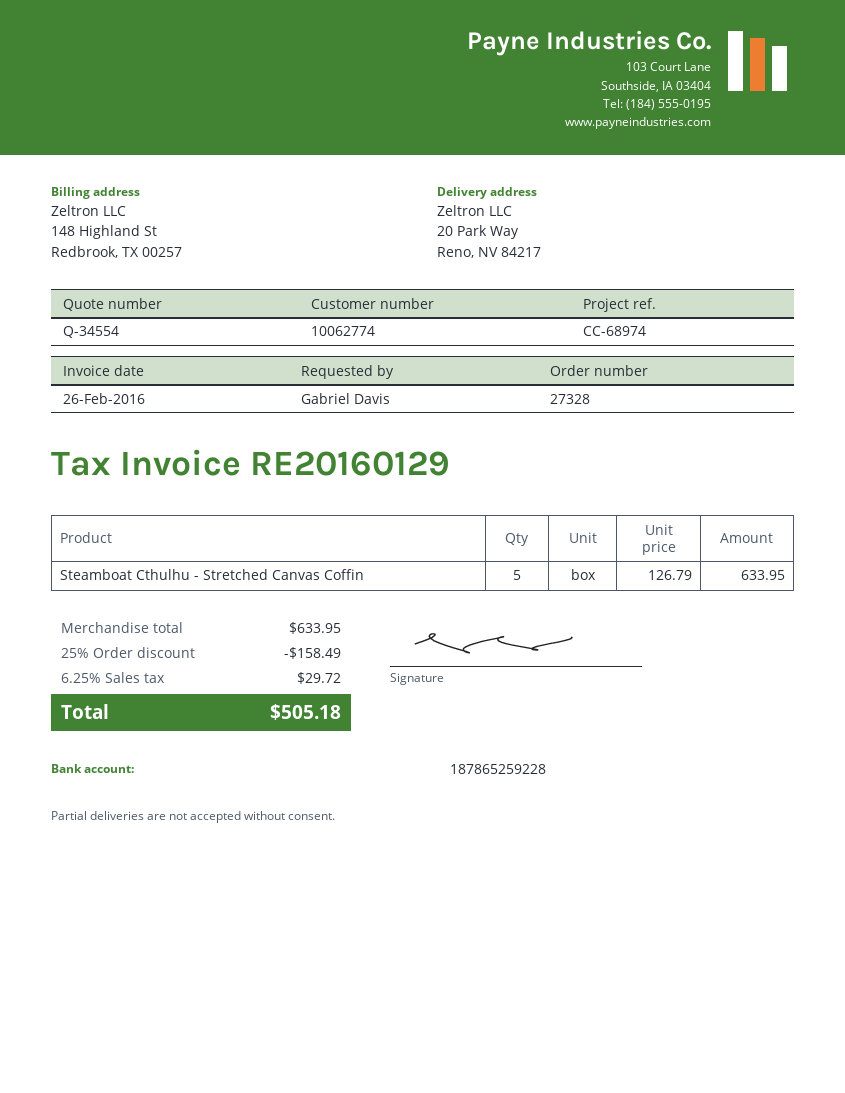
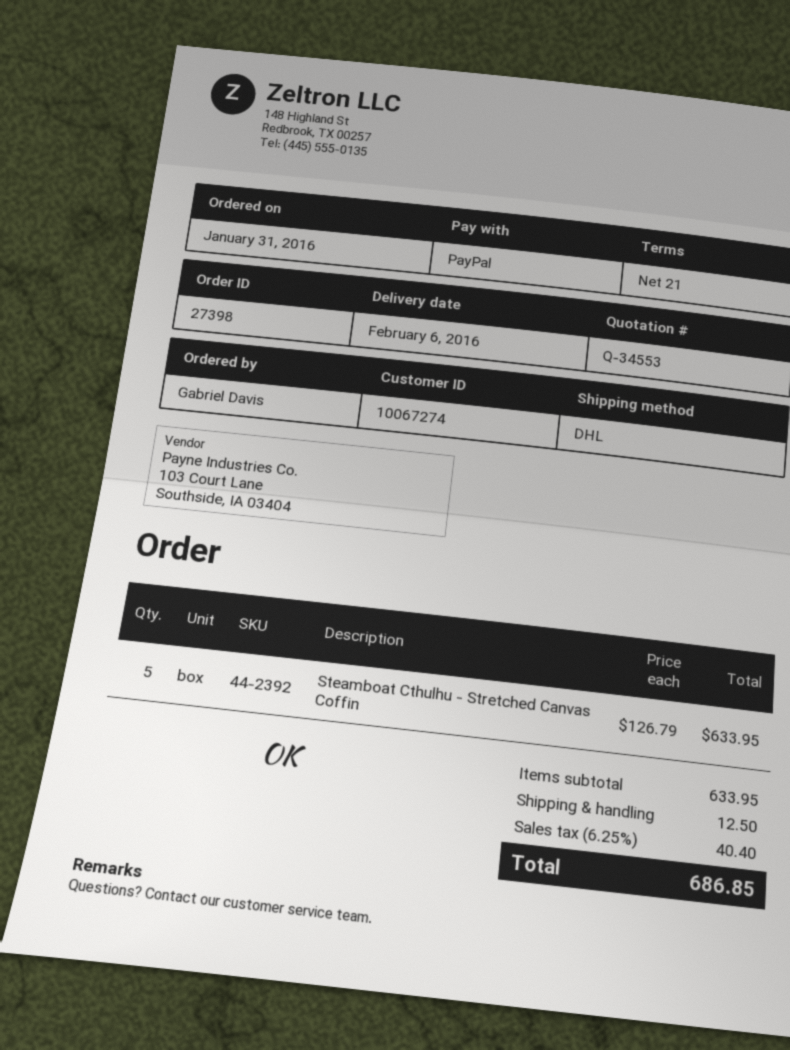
quote number: Q-34554 -> Q-34553
order number: 27328 -> 27398
customer number: 10062774 -> 10067274
discount: 25% = 158.49 -> none
shipping: none -> 12.50
tax: 6.25% = 29.72 -> 6.25% = 40.40
total: 505.18 -> 686.85

